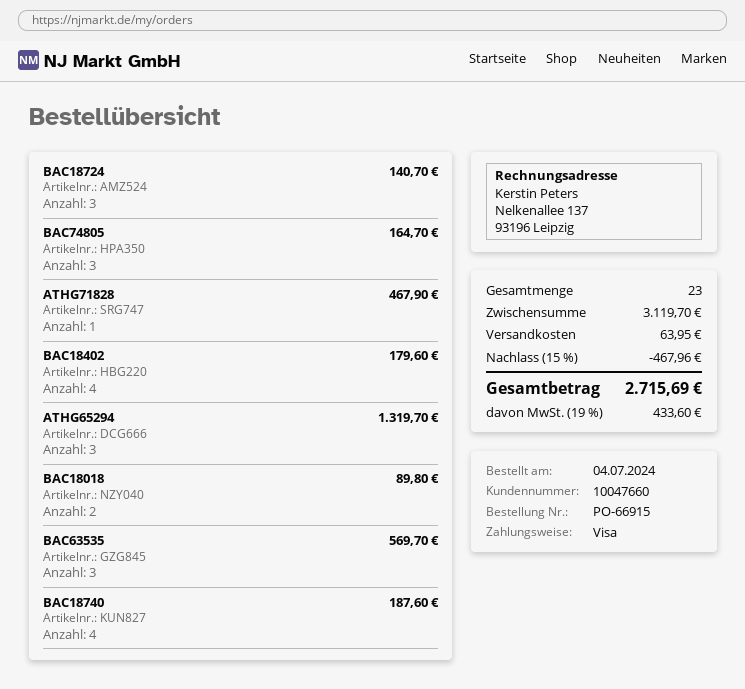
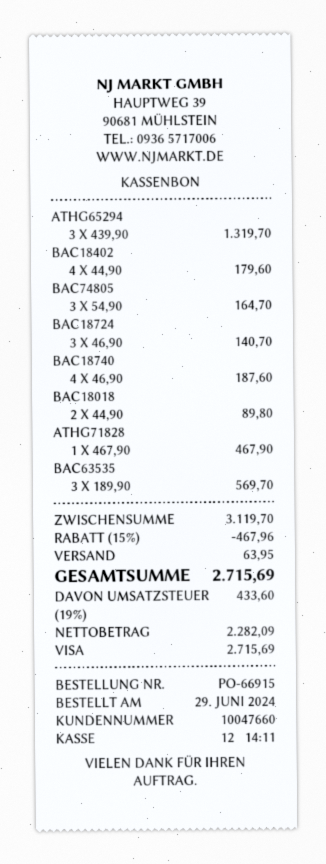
order date: 2024-07-04 -> 2024-06-29

